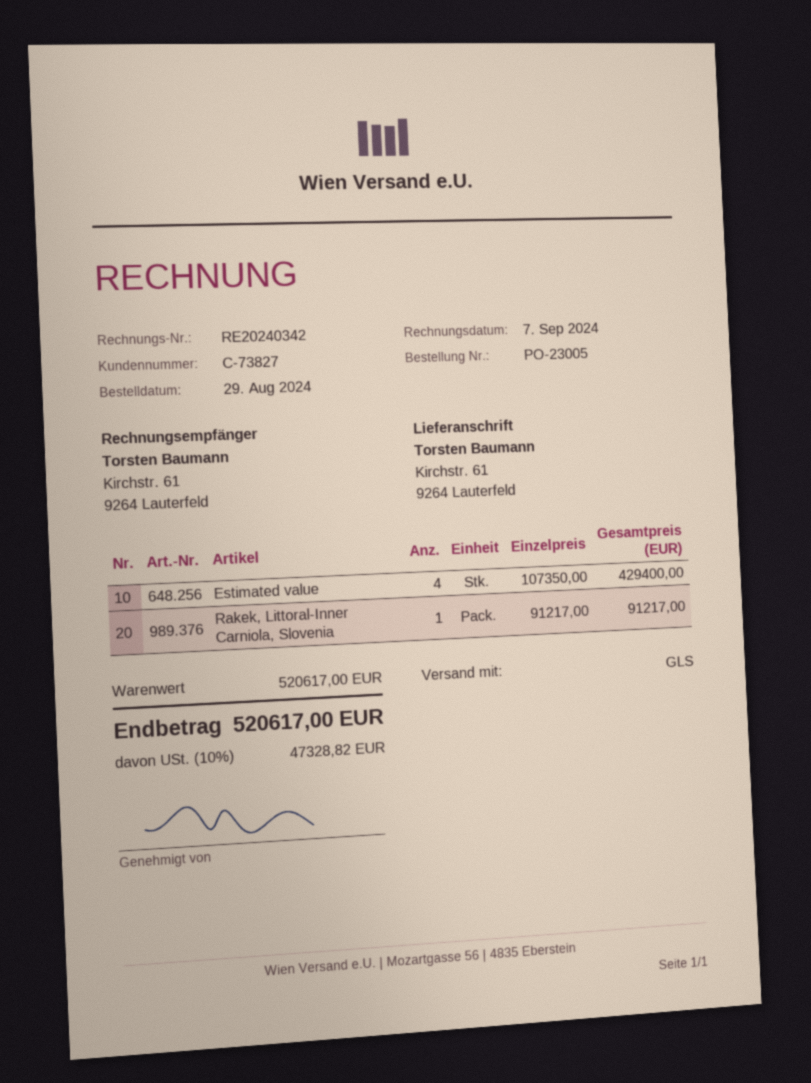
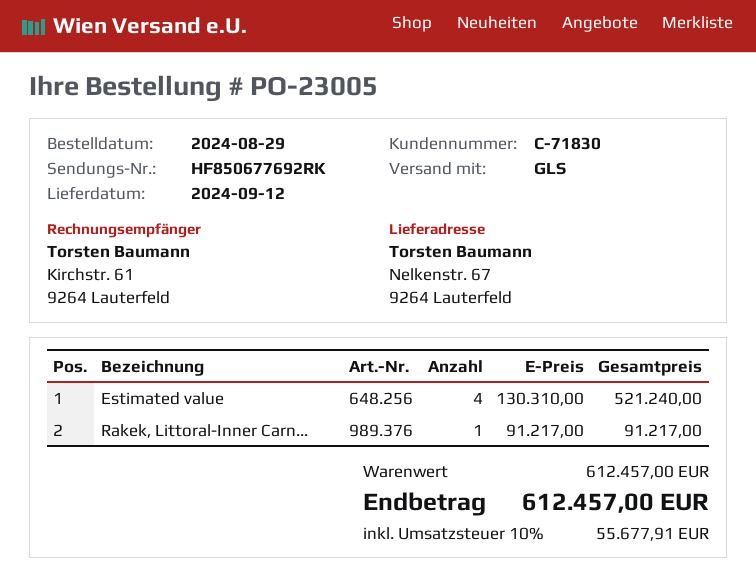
customer number: C-73827 -> C-71830
ship to: Kirchstr. 61, 9264 Lauterfeld -> Nelkenstr. 67, 9264 Lauterfeld
Estimated value: 4 x 107350.00 = 429400.00 -> 4 x 130310.00 = 521240.00
subtotal: 520617.00 -> 612457.00
tax: 10% = 47328.82 -> 10% = 55677.91
total: 520617.00 -> 612457.00

